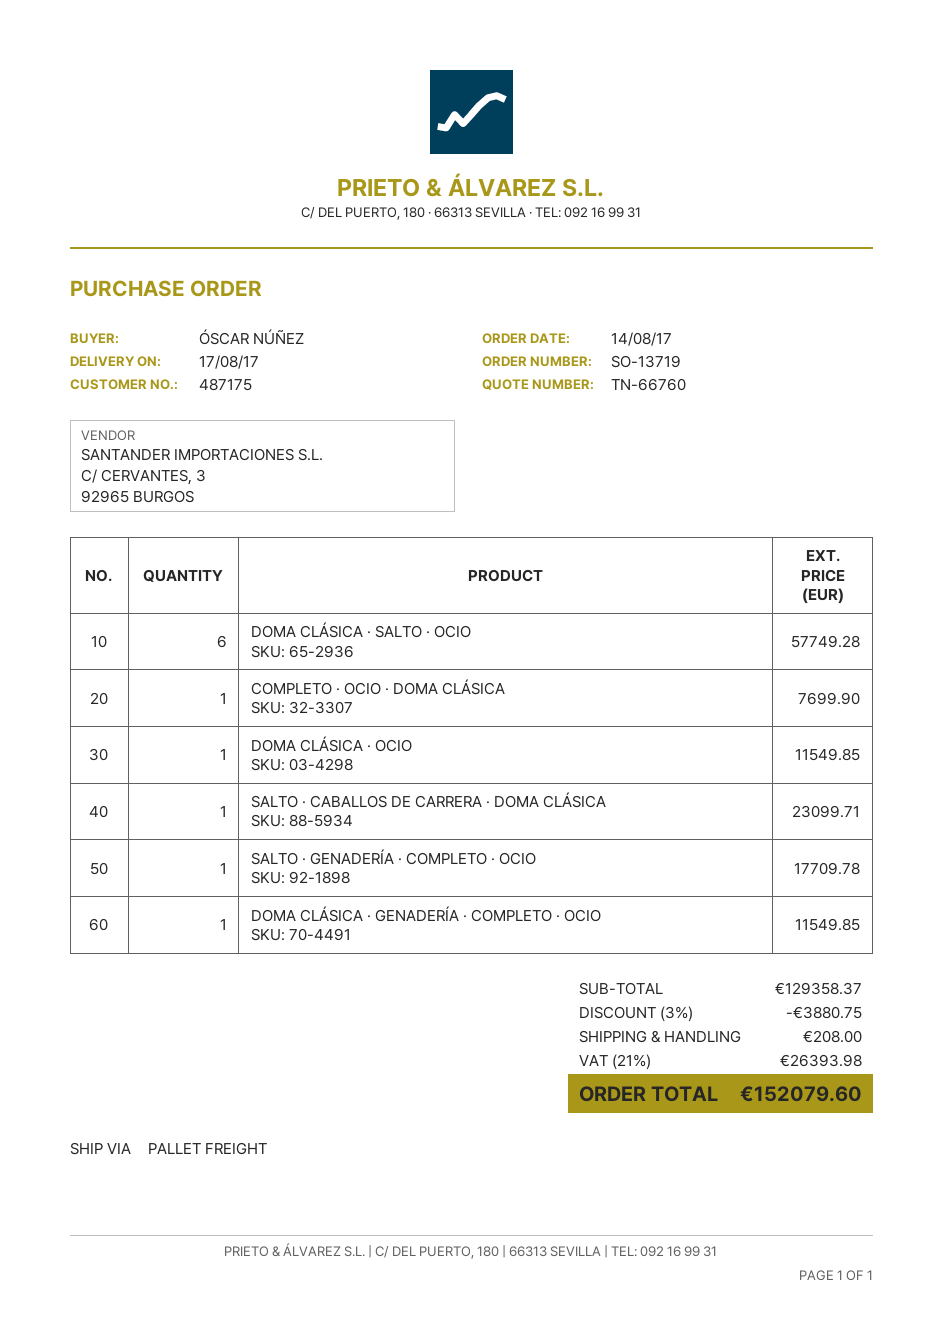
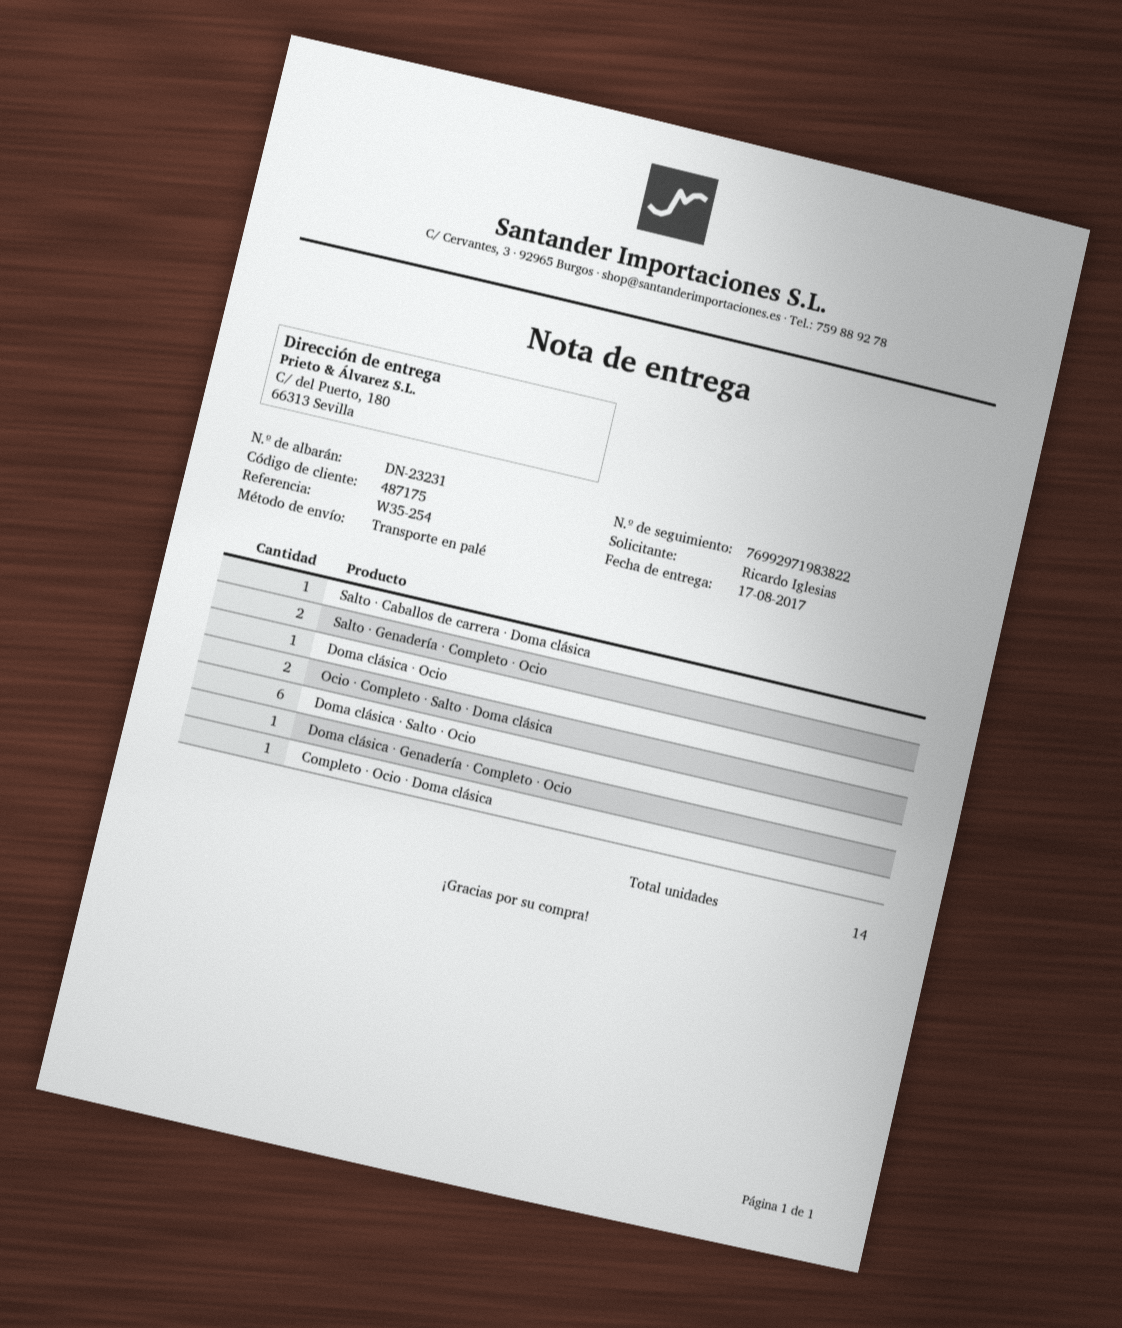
ordered by: ÓSCAR NÚÑEZ -> Ricardo Iglesias
SALTO · GENADERÍA · COMPLETO · OCIO: 1 -> 2
Ocio · Completo · Salto · Doma clásica: none -> 2

